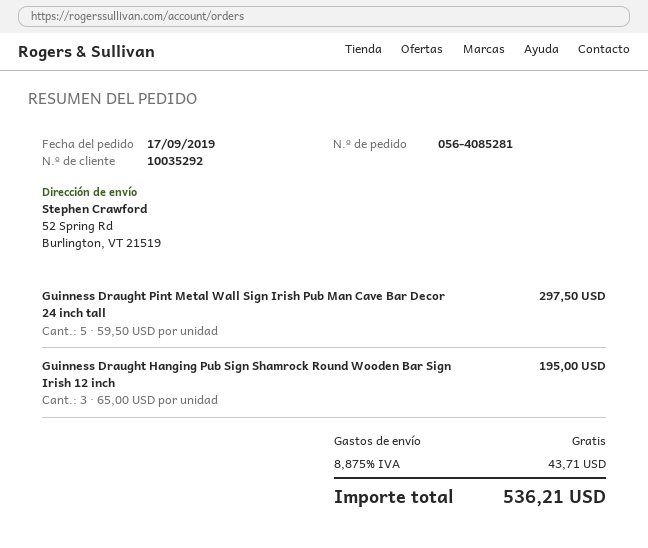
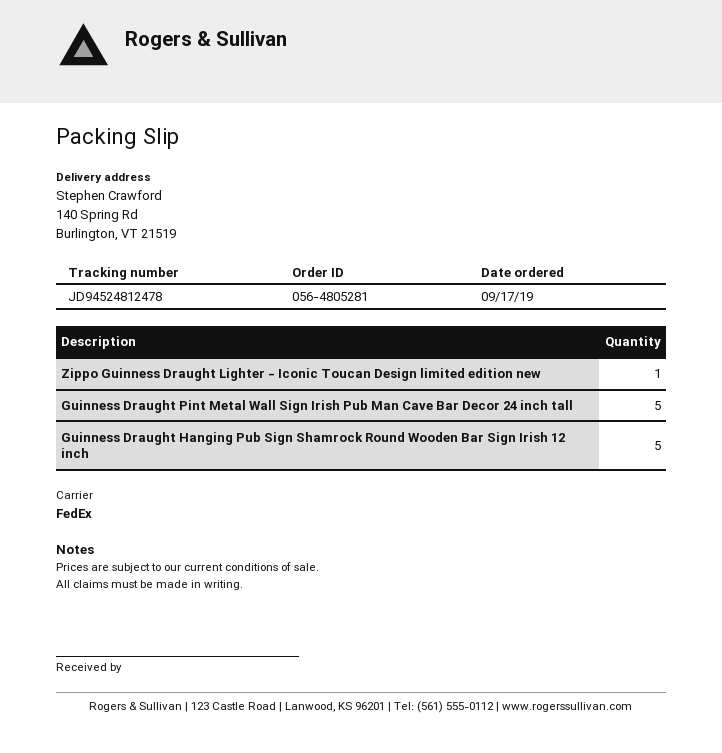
order number: 056-4085281 -> 056-4805281
ship to: 52 Spring Rd, Burlington, VT 21519 -> 140 Spring Rd, Burlington, VT 21519
Guinness Draught Hanging Pub Sign Shamrock Round Wooden Bar Sign Irish 12 inch: 3 -> 5
Zippo Guinness Draught Lighter - Iconic Toucan Design limited edition new: none -> 1

